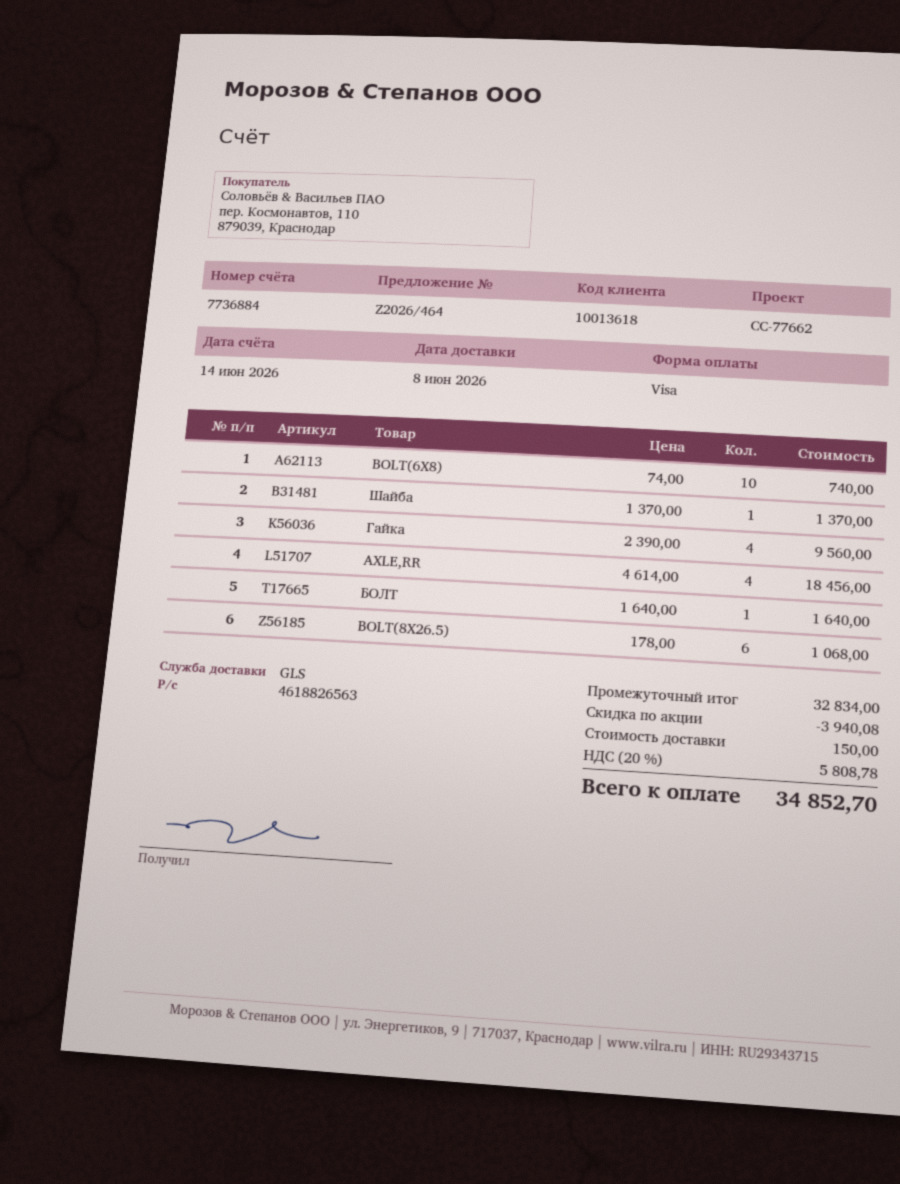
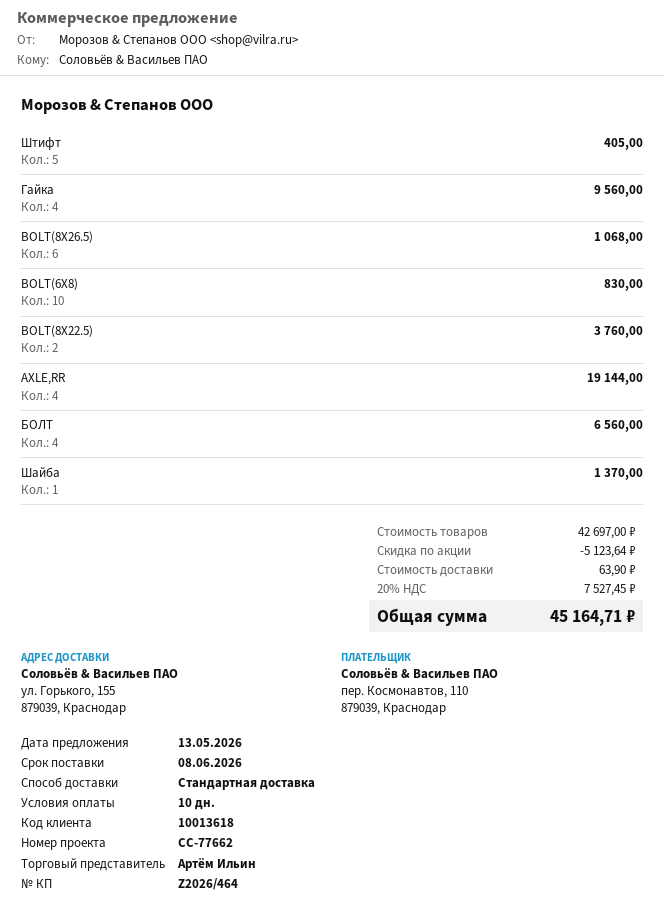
shipping method: GLS -> standard
BOLT(6X8): 10 for 740.00 -> 10 for 830.00
AXLE,RR: 4 for 18456.00 -> 4 for 19144.00
БОЛТ: 1 for 1640.00 -> 4 for 6560.00
Штифт: none -> 5 for 405.00
BOLT(8X22.5): none -> 2 for 3760.00
subtotal: 32834.00 -> 42697.00
discount: 3940.08 -> 5123.64
shipping: 150.00 -> 63.90
tax: 20% = 5808.78 -> 20% = 7527.45
total: 34852.70 -> 45164.71

